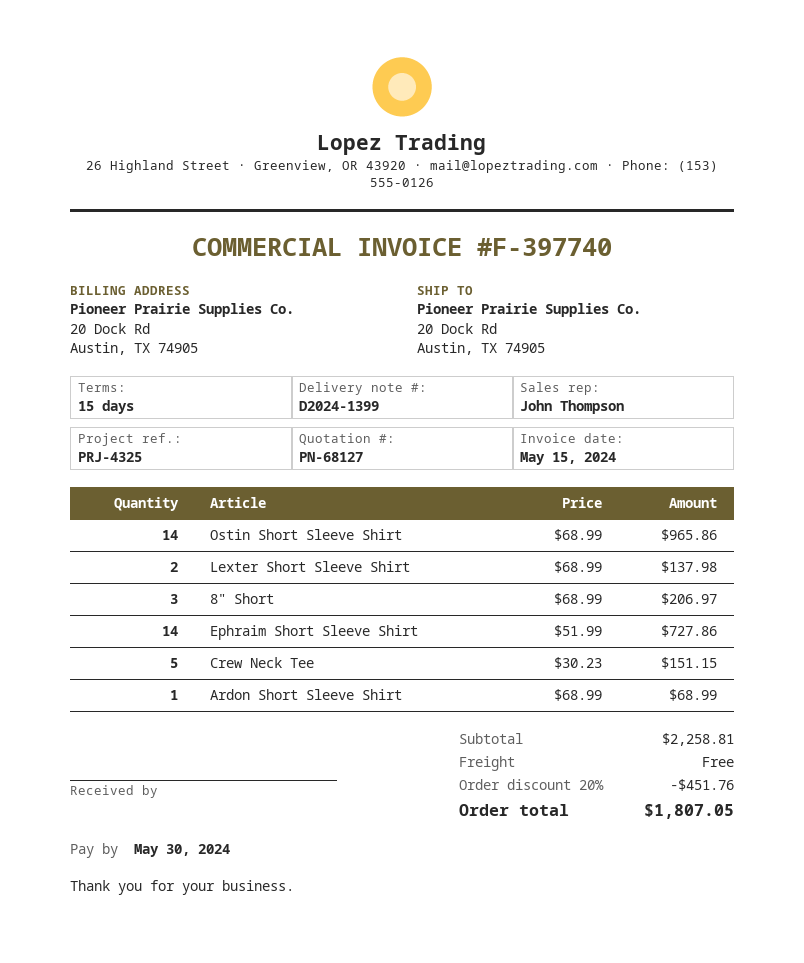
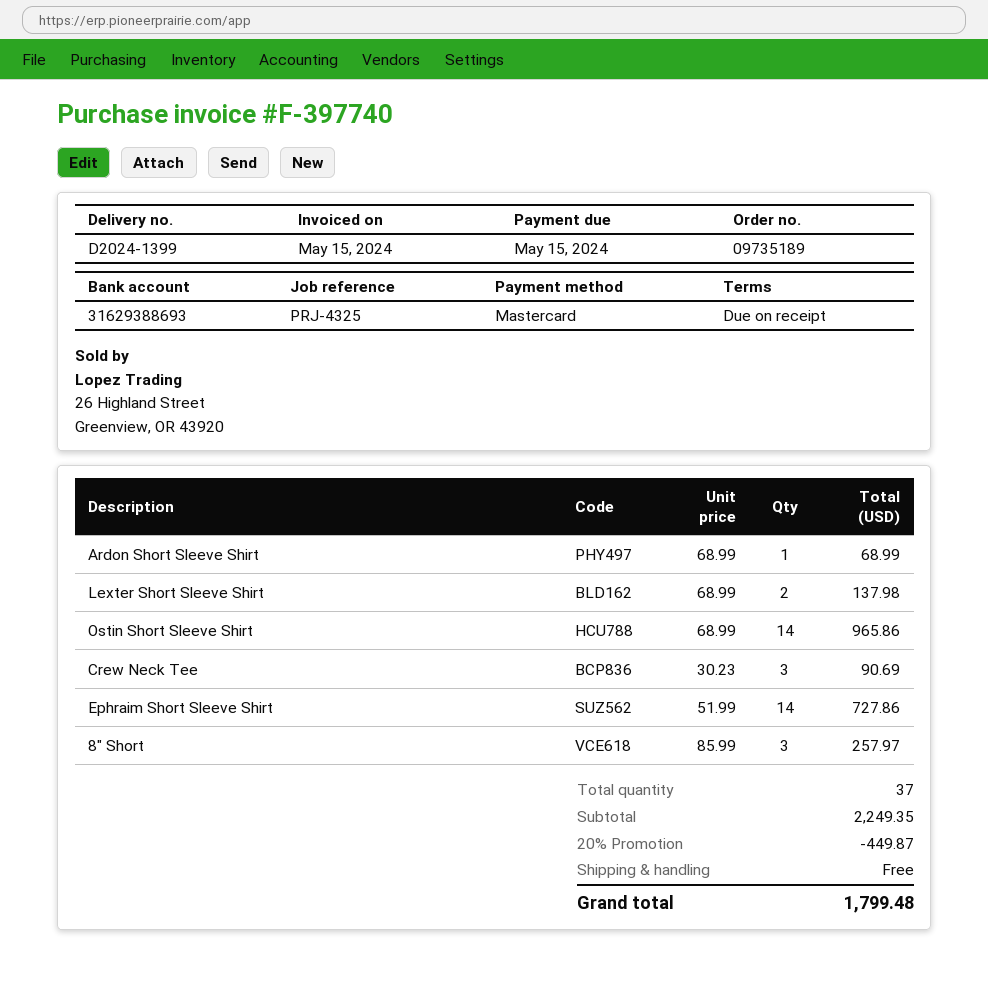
payment terms: 15 days -> on receipt
due date: 2024-05-30 -> 2024-05-15
8" Short: 3 x 68.99 = 206.97 -> 3 x 85.99 = 257.97
Crew Neck Tee: 5 x 30.23 = 151.15 -> 3 x 30.23 = 90.69
subtotal: 2258.81 -> 2249.35
discount: 20% = 451.76 -> 20% = 449.87
total: 1807.05 -> 1799.48

